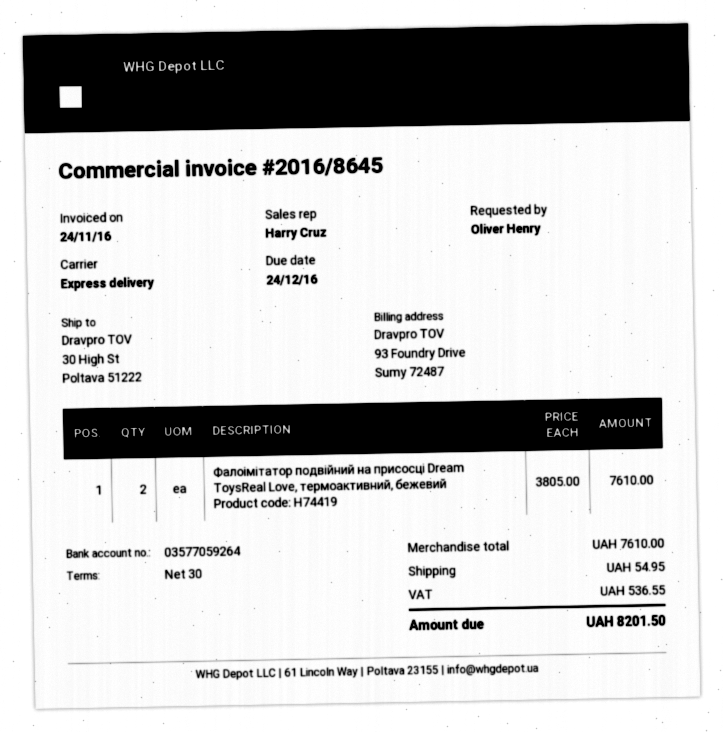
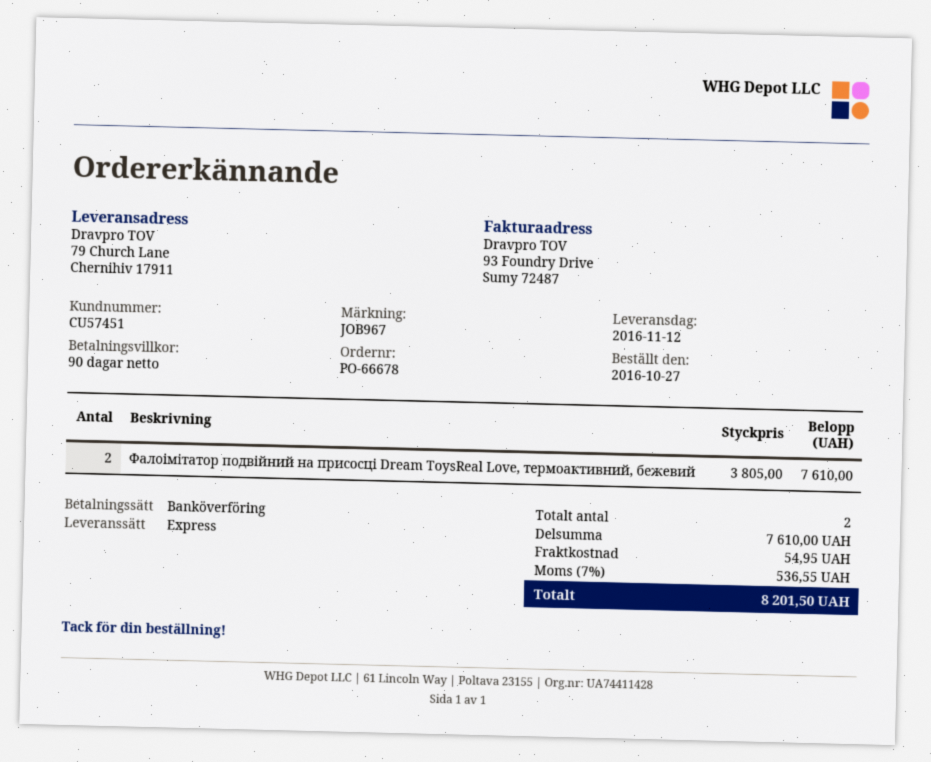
payment terms: 30 days -> 90 days
ship to: 30 High St, Poltava 51222 -> 79 Church Lane, Chernihiv 17911

